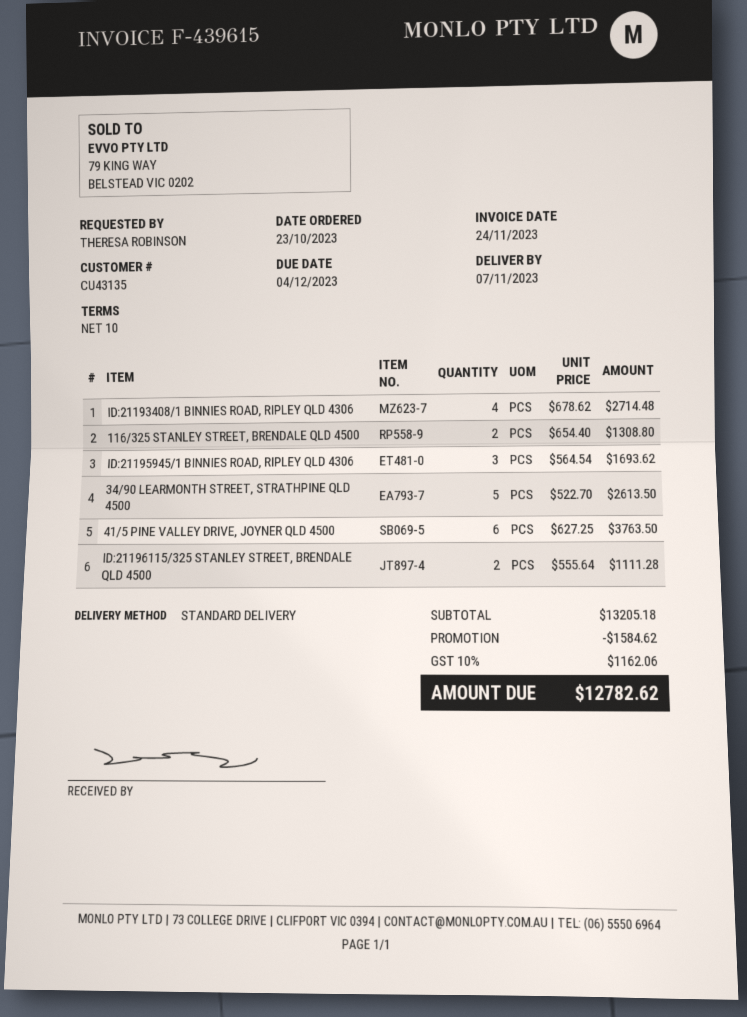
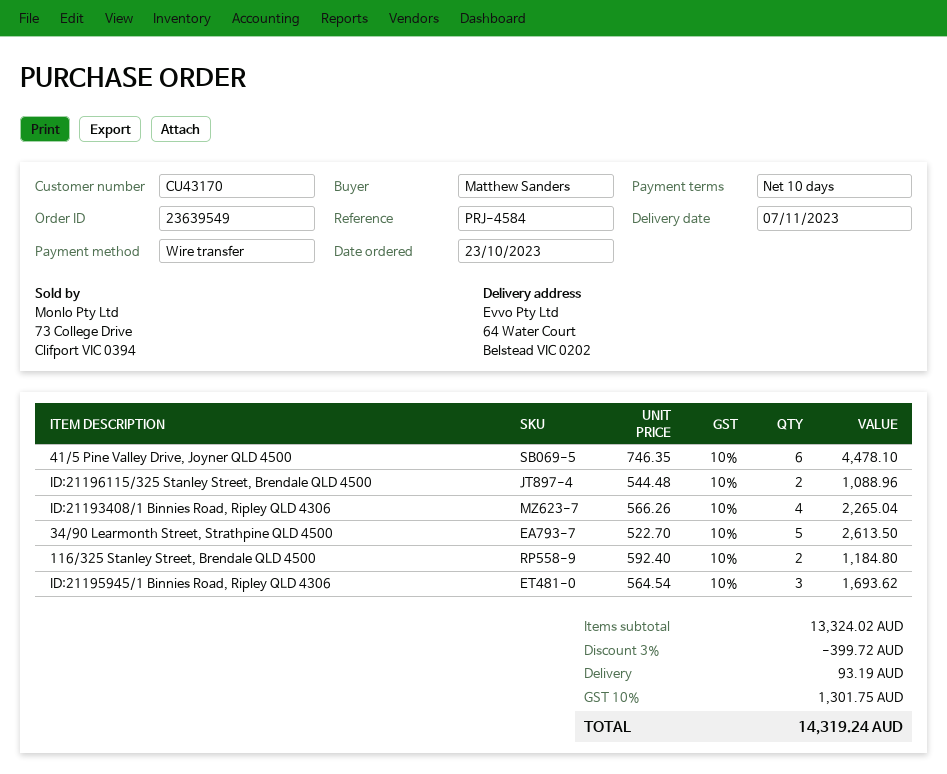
customer number: CU43135 -> CU43170
ordered by: THERESA ROBINSON -> Matthew Sanders
ID:21193408/1 BINNIES ROAD, RIPLEY QLD 4306: 4 x 678.62 = 2714.48 -> 4 x 566.26 = 2265.04
116/325 STANLEY STREET, BRENDALE QLD 4500: 2 x 654.40 = 1308.80 -> 2 x 592.40 = 1184.80
41/5 PINE VALLEY DRIVE, JOYNER QLD 4500: 6 x 627.25 = 3763.50 -> 6 x 746.35 = 4478.10
ID:21196115/325 STANLEY STREET, BRENDALE QLD 4500: 2 x 555.64 = 1111.28 -> 2 x 544.48 = 1088.96
subtotal: 13205.18 -> 13324.02
discount: 1584.62 -> 399.72
shipping: none -> 93.19
tax: 10% = 1162.06 -> 10% = 1301.75
total: 12782.62 -> 14319.24

